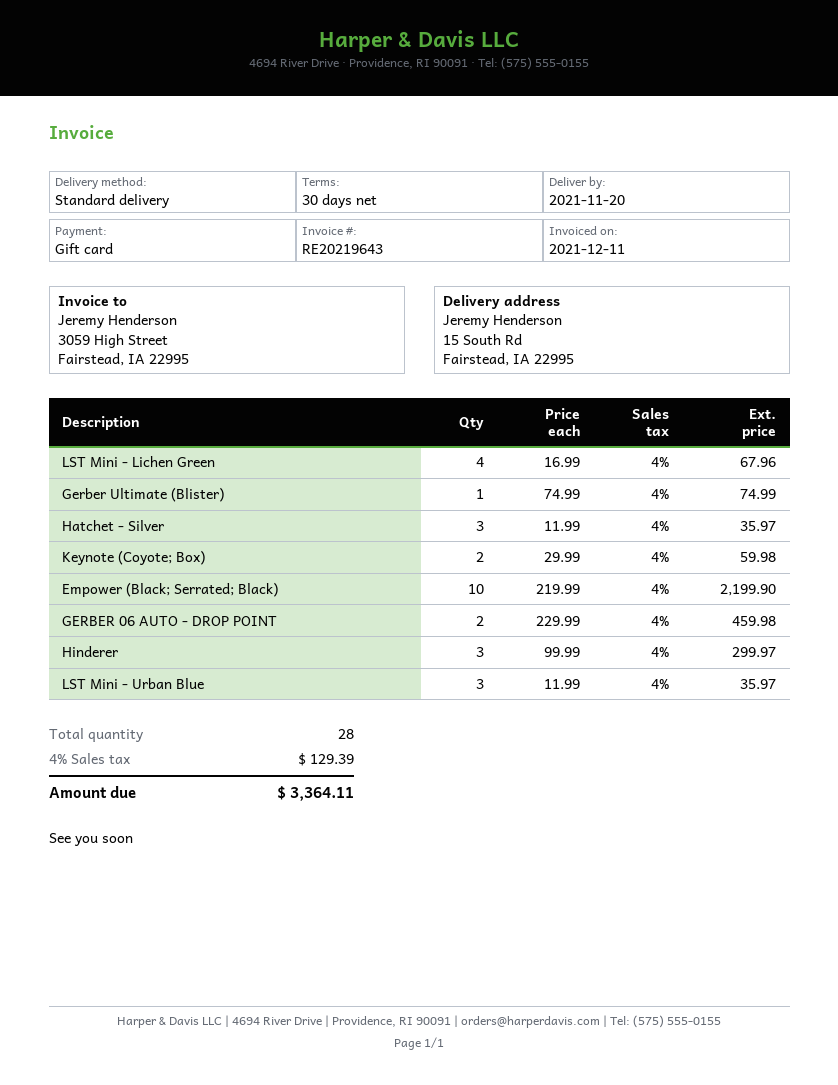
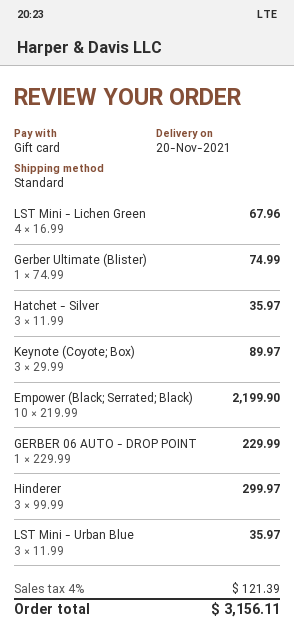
Keynote (Coyote; Box): 2 x 29.99 = 59.98 -> 3 x 29.99 = 89.97
GERBER 06 AUTO - DROP POINT: 2 x 229.99 = 459.98 -> 1 x 229.99 = 229.99
tax: 4% = 129.39 -> 4% = 121.39
total: 3364.11 -> 3156.11

